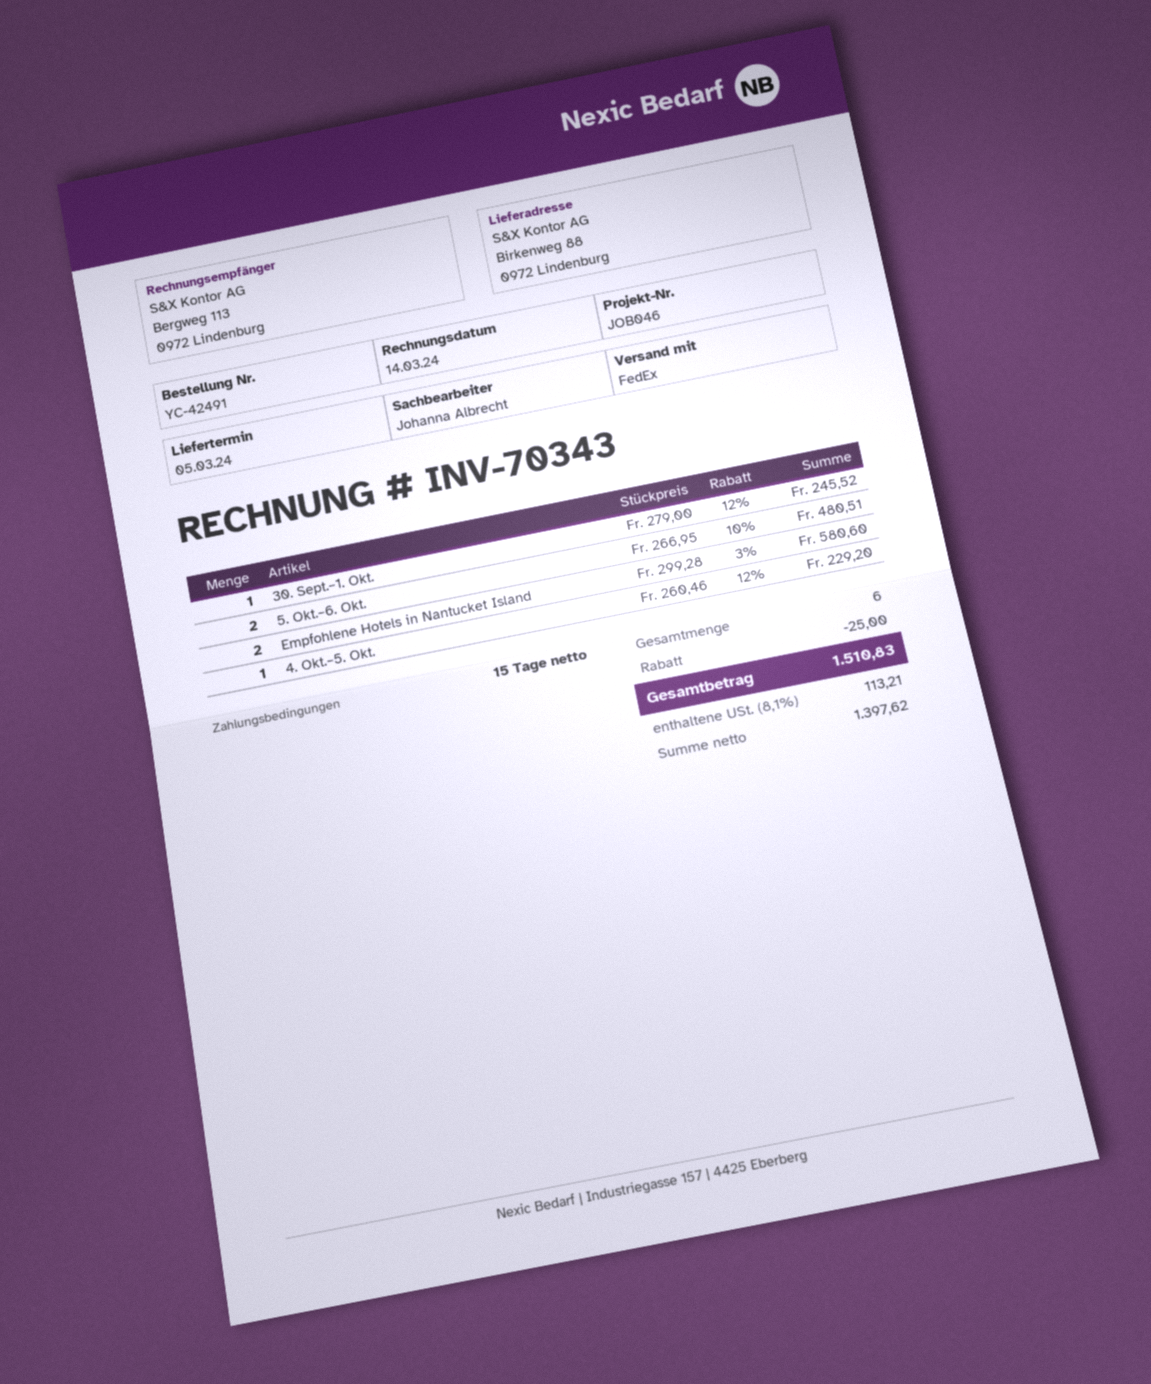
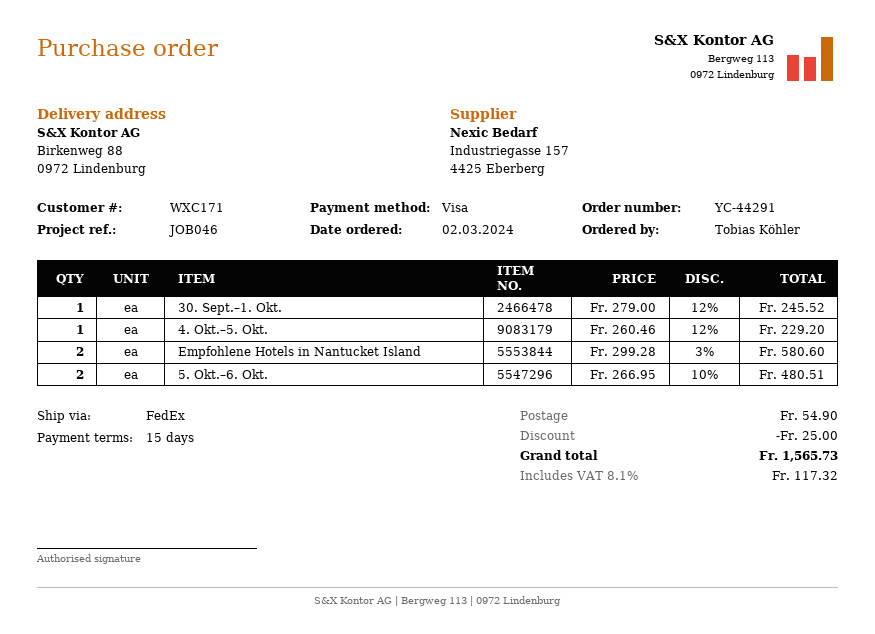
order number: YC-42491 -> YC-44291
shipping: none -> 54.90
tax: 8.1% = 113.21 -> 8.1% = 117.32
total: 1510.83 -> 1565.73

